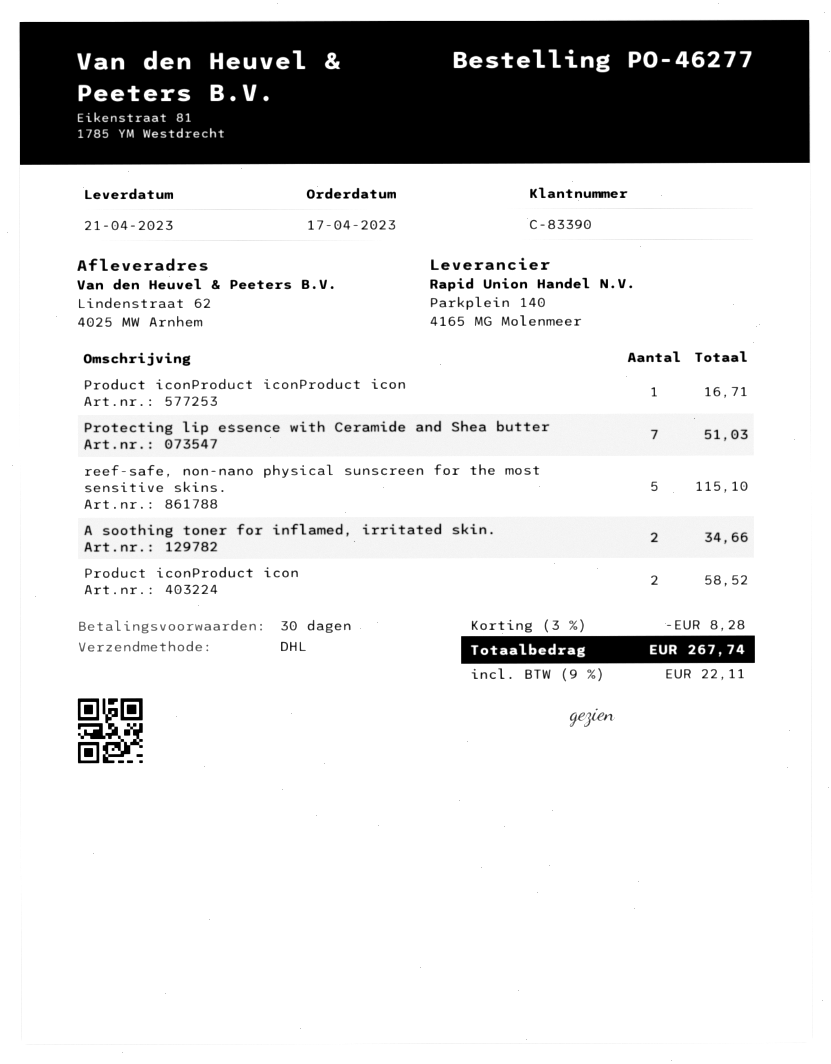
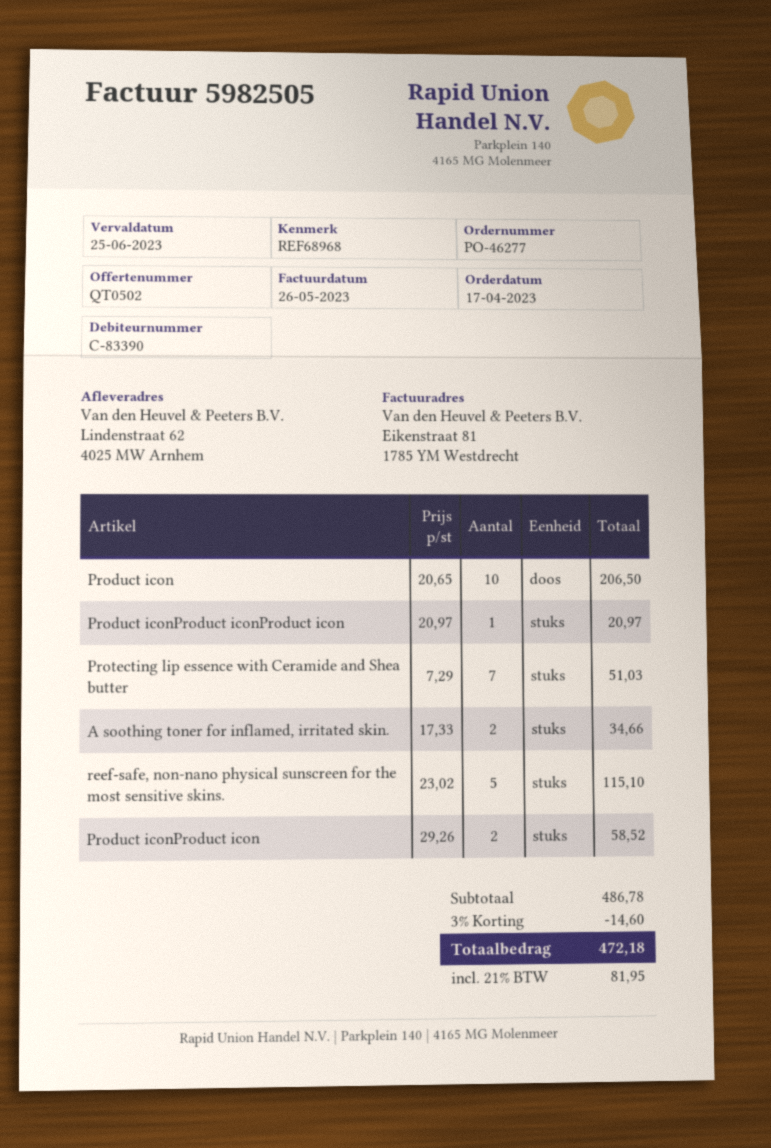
Product iconProduct iconProduct icon: 1 for 16.71 -> 1 for 20.97
Product icon: none -> 10 for 206.50
discount: 3% = 8.28 -> 3% = 14.60
tax: 9% = 22.11 -> 21% = 81.95
total: 267.74 -> 472.18

